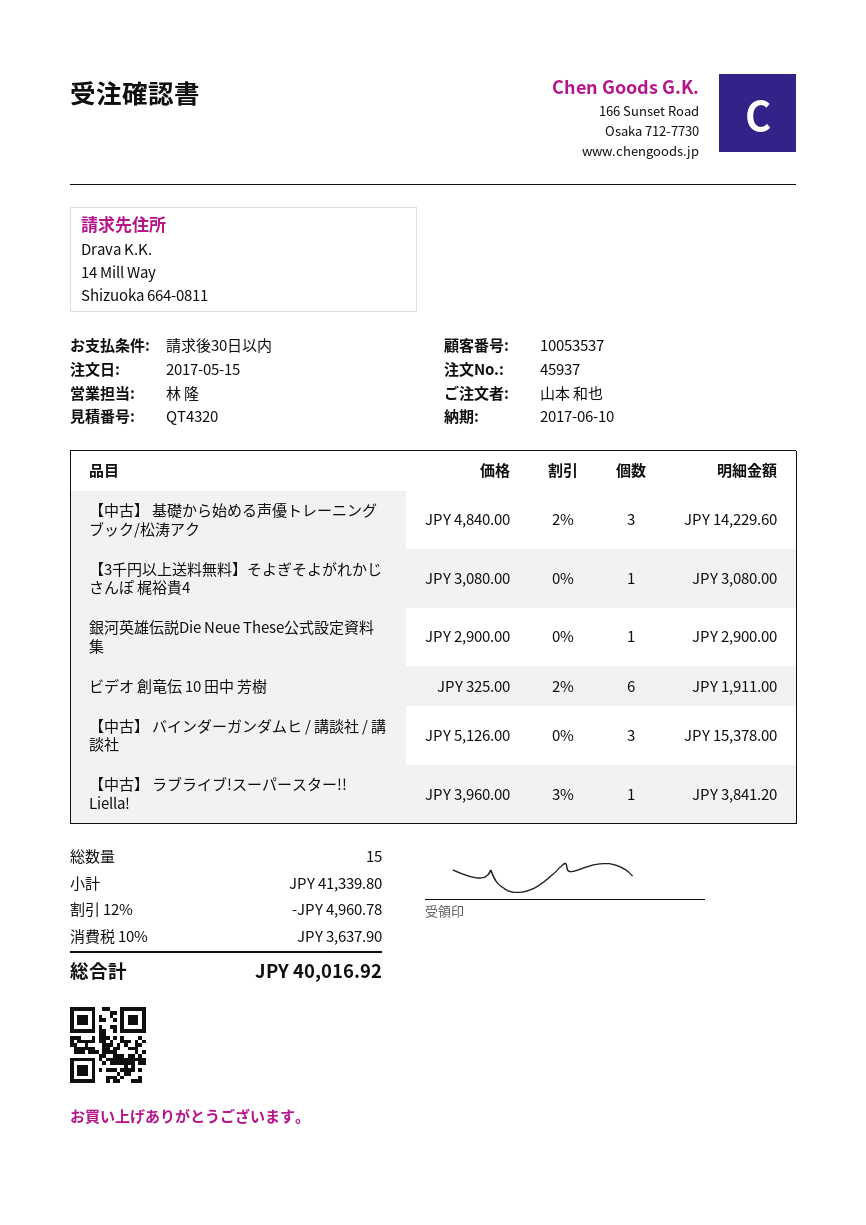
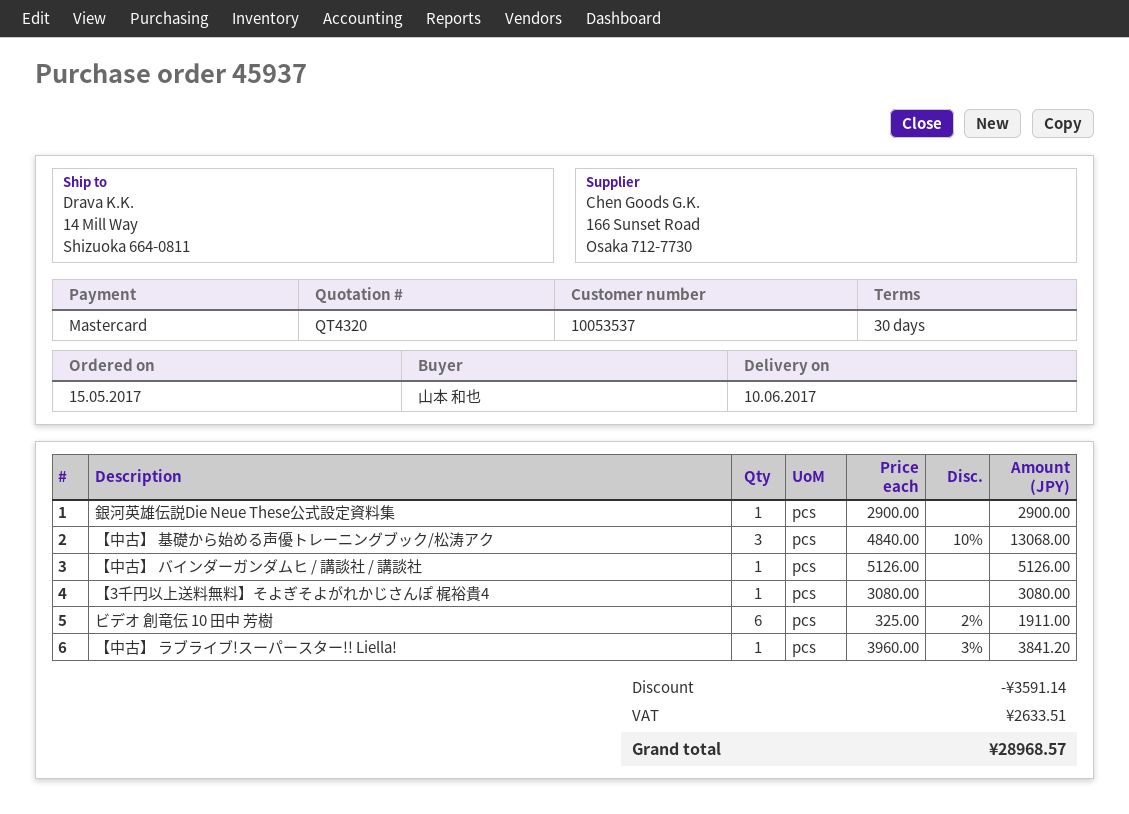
【中古】 基礎から始める声優トレーニングブック/松涛アク: 3 x 4840.00 - 2% = 14229.60 -> 3 x 4840.00 - 10% = 13068.00
【中古】 バインダーガンダムヒ / 講談社 / 講談社: 3 x 5126.00 = 15378.00 -> 1 x 5126.00 = 5126.00
discount: 4960.78 -> 3591.14
tax: 3637.90 -> 2633.51
total: 40016.92 -> 28968.57

